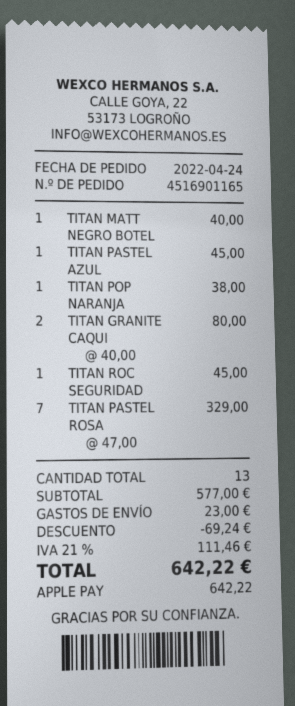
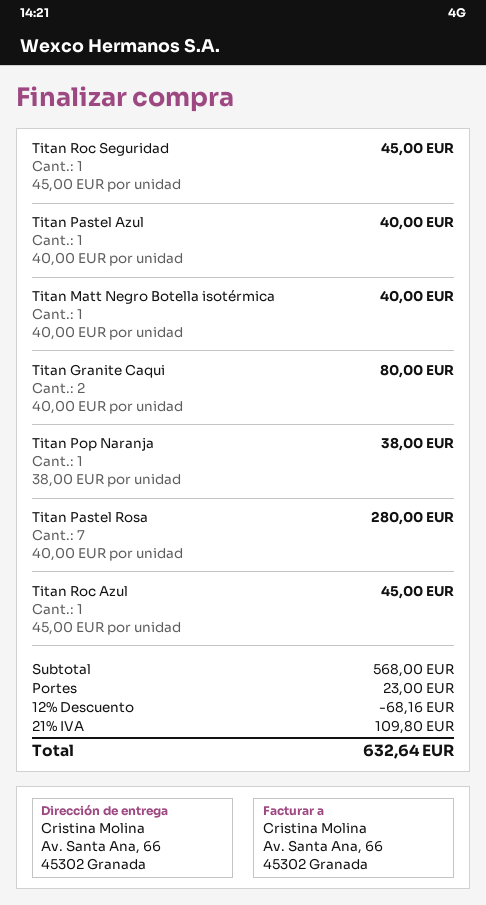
TITAN PASTEL AZUL: 1 x 45.00 = 45.00 -> 1 x 40.00 = 40.00
TITAN PASTEL ROSA: 7 x 47.00 = 329.00 -> 7 x 40.00 = 280.00
Titan Roc Azul: none -> 1 x 45.00 = 45.00
subtotal: 577.00 -> 568.00
discount: 69.24 -> 68.16
tax: 21% = 111.46 -> 21% = 109.80
total: 642.22 -> 632.64

